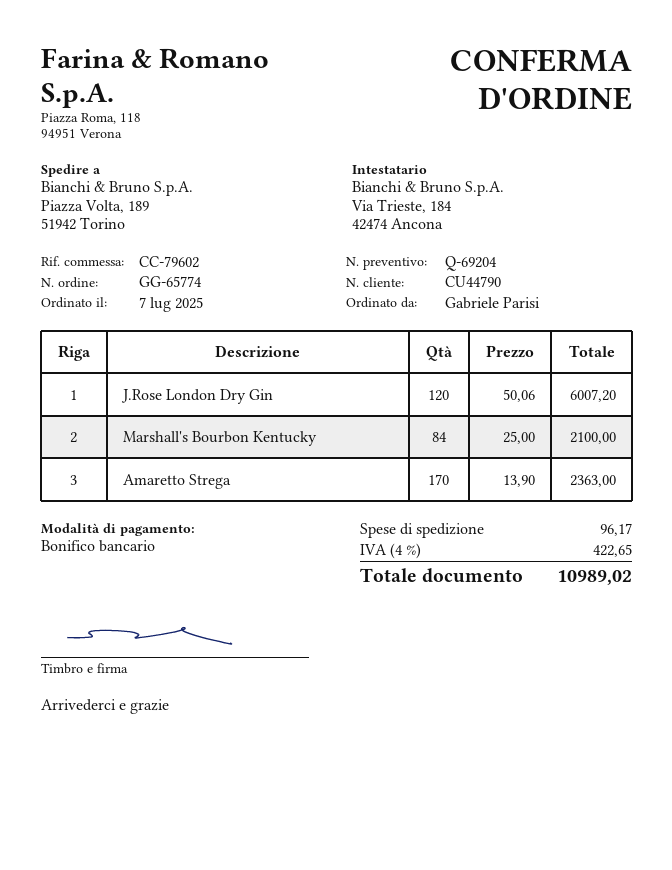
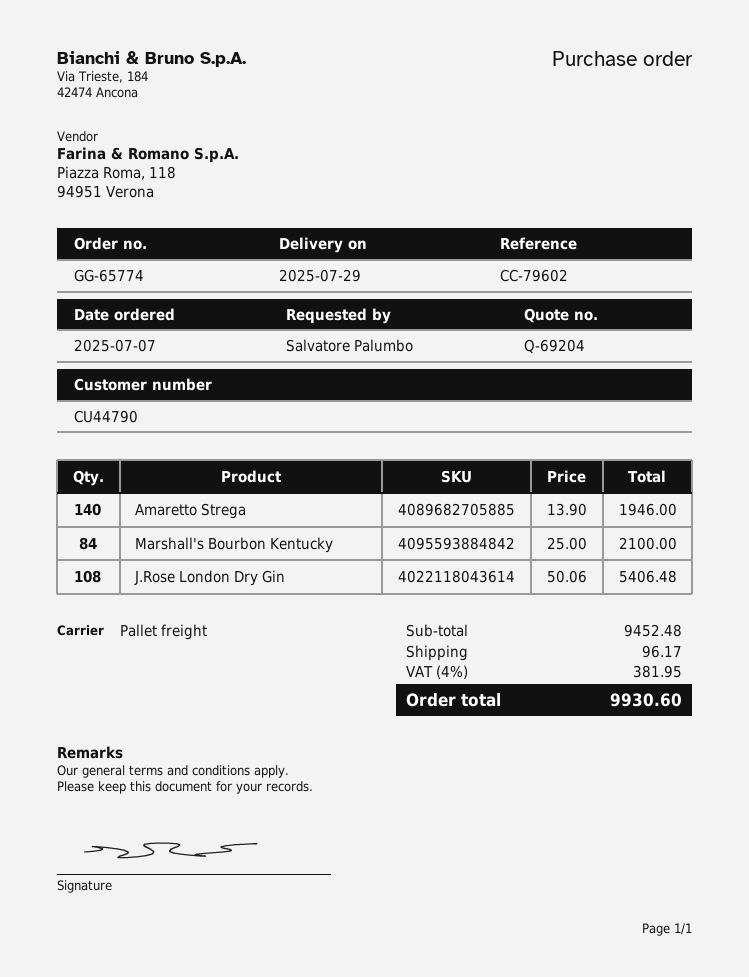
ordered by: Gabriele Parisi -> Salvatore Palumbo
J.Rose London Dry Gin: 120 x 50.06 = 6007.20 -> 108 x 50.06 = 5406.48
Amaretto Strega: 170 x 13.90 = 2363.00 -> 140 x 13.90 = 1946.00
tax: 4% = 422.65 -> 4% = 381.95
total: 10989.02 -> 9930.60

